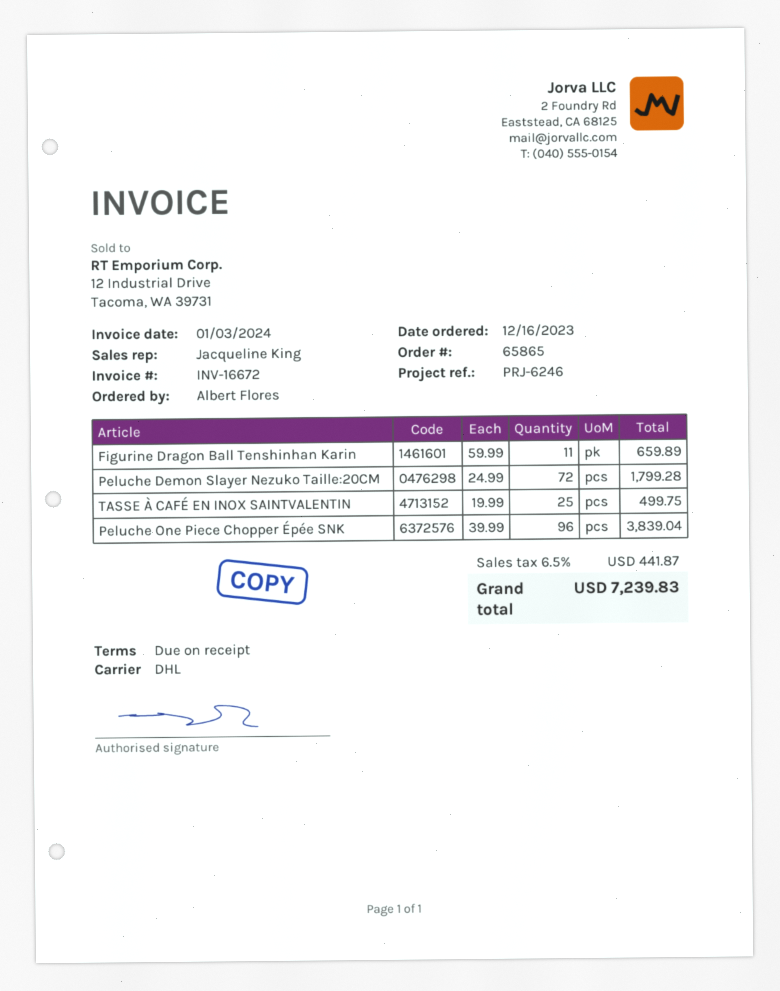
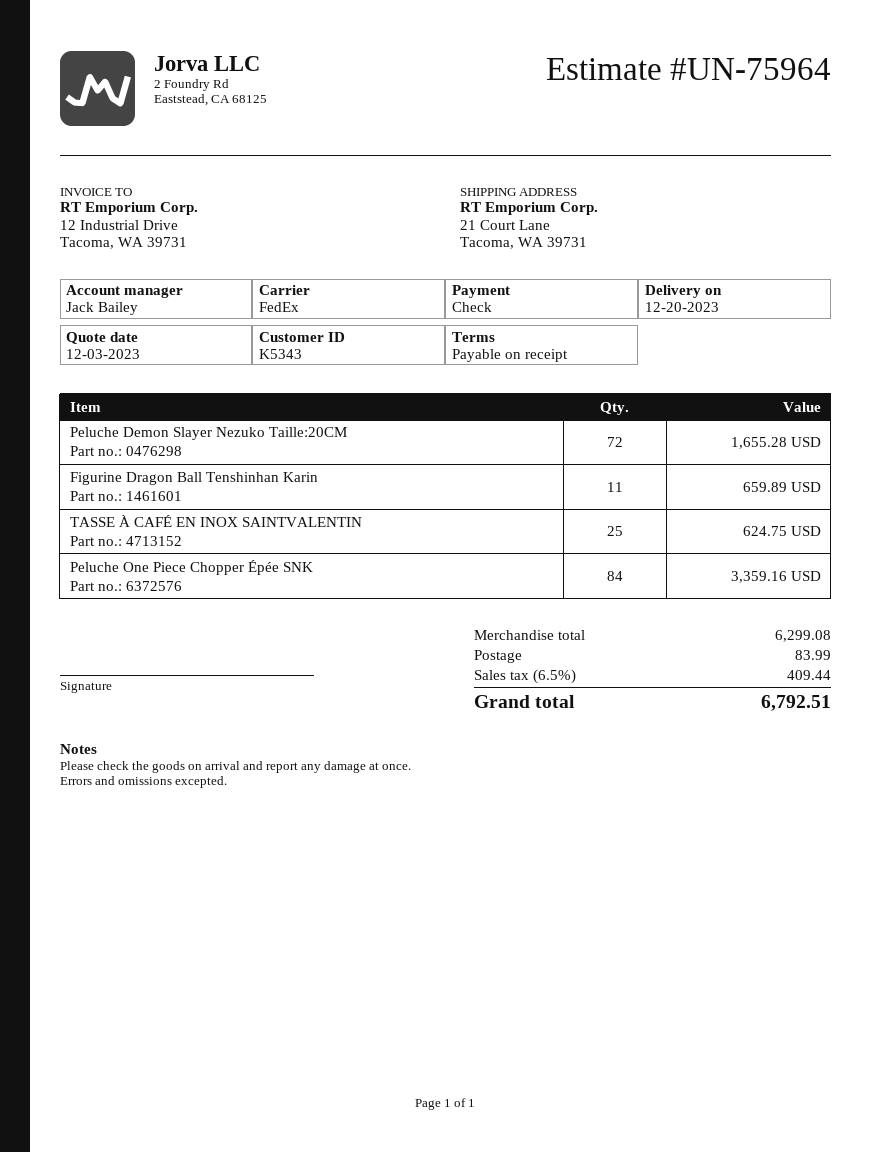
sales rep: Jacqueline King -> Jack Bailey
shipping method: DHL -> FedEx
Peluche Demon Slayer Nezuko Taille:20CM: 72 for 1799.28 -> 72 for 1655.28
TASSE À CAFÉ EN INOX SAINTVALENTIN: 25 for 499.75 -> 25 for 624.75
Peluche One Piece Chopper Épée SNK: 96 for 3839.04 -> 84 for 3359.16
shipping: none -> 83.99
tax: 6.5% = 441.87 -> 6.5% = 409.44
total: 7239.83 -> 6792.51

